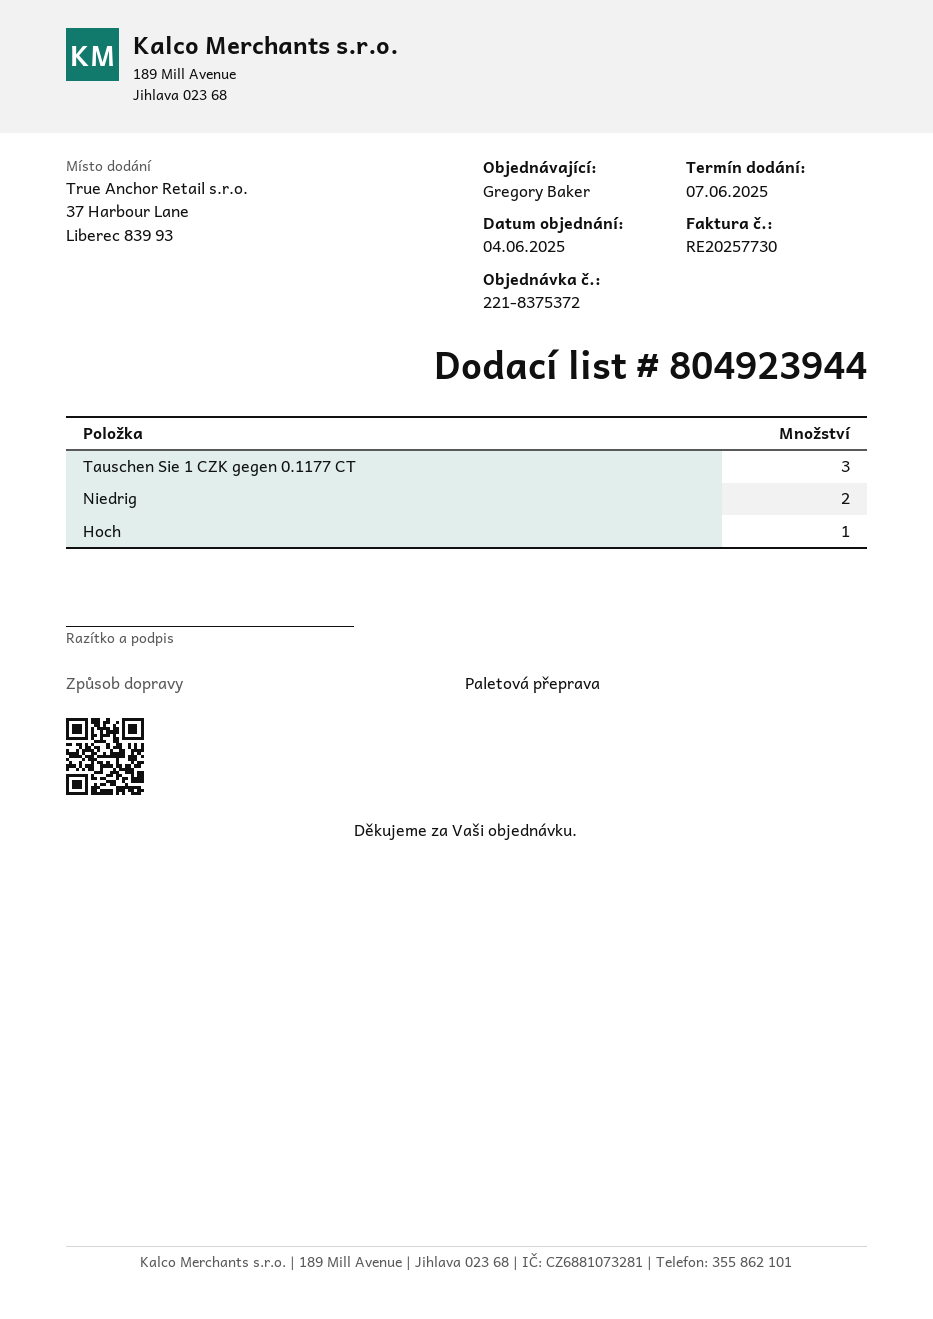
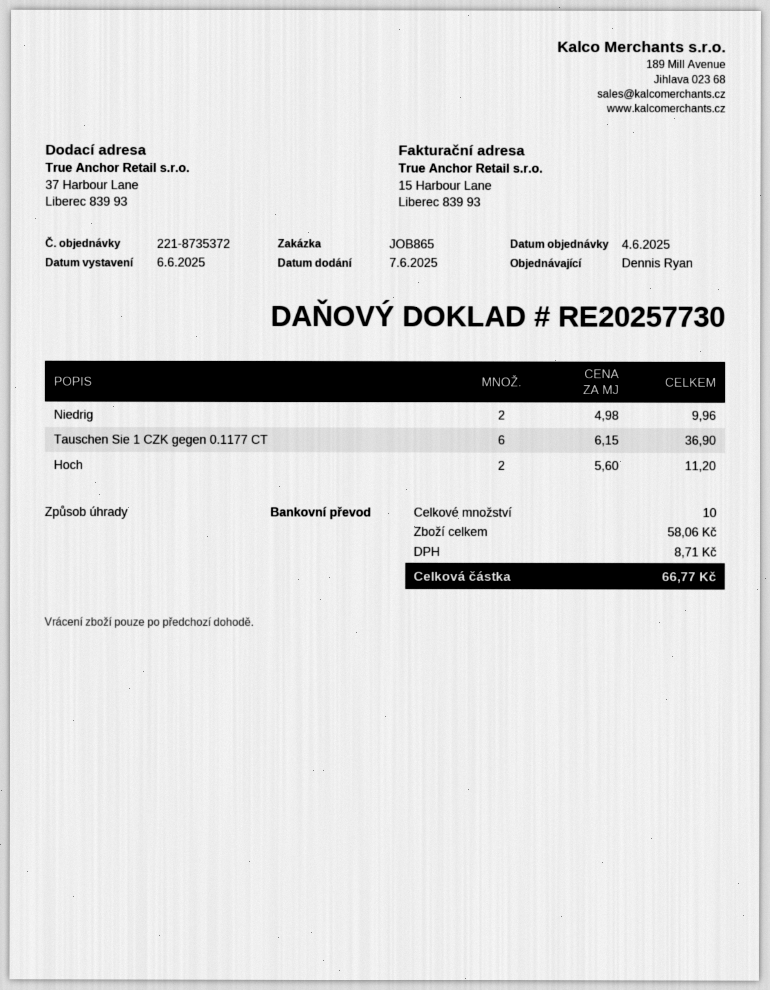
order number: 221-8375372 -> 221-8735372
ordered by: Gregory Baker -> Dennis Ryan
Tauschen Sie 1 CZK gegen 0.1177 CT: 3 -> 6
Hoch: 1 -> 2

